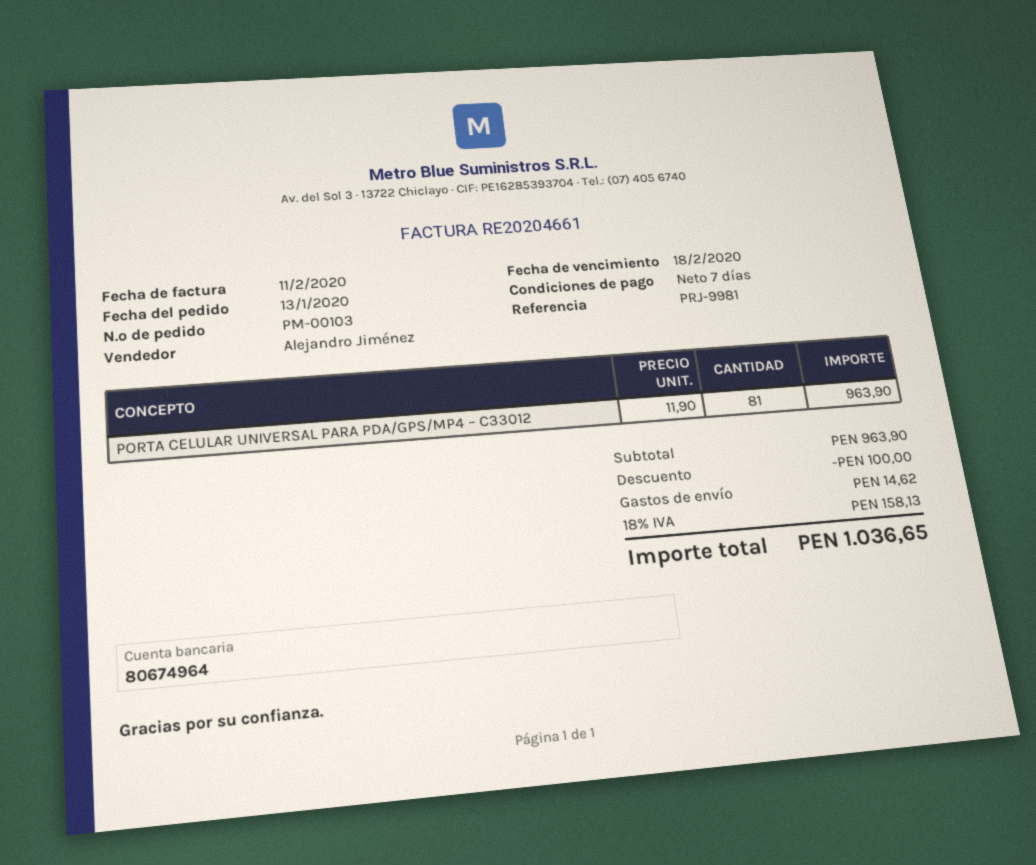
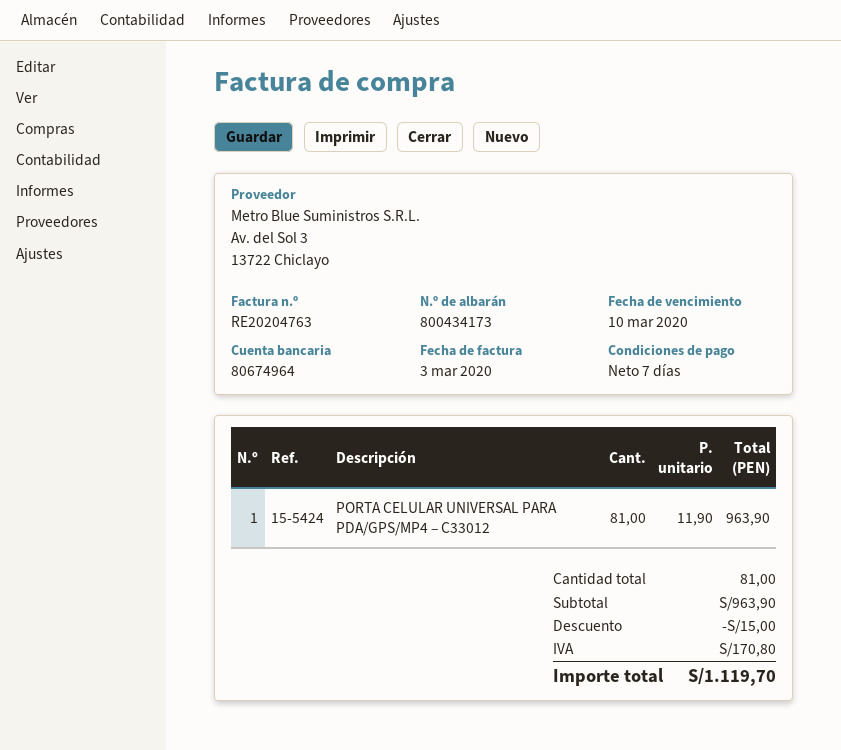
invoice number: RE20204661 -> RE20204763
invoice date: 2020-02-11 -> 2020-03-03
due date: 2020-02-18 -> 2020-03-10
discount: 100.00 -> 15.00
shipping: 14.62 -> none
tax: 158.13 -> 170.80
total: 1036.65 -> 1119.70

